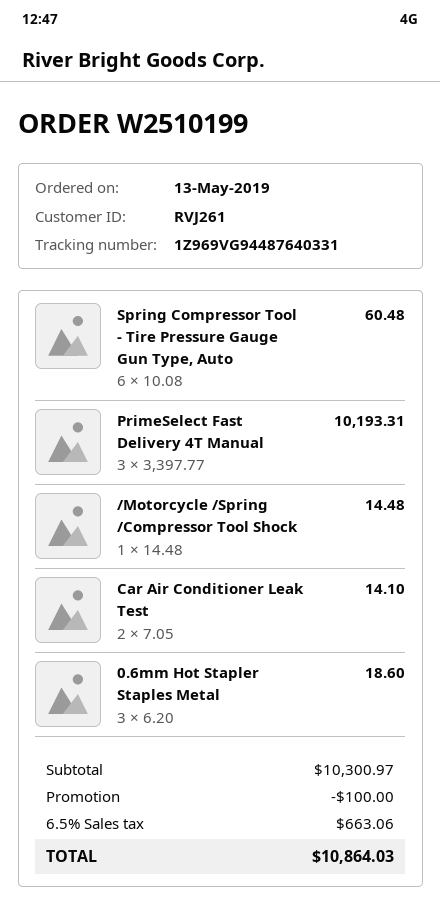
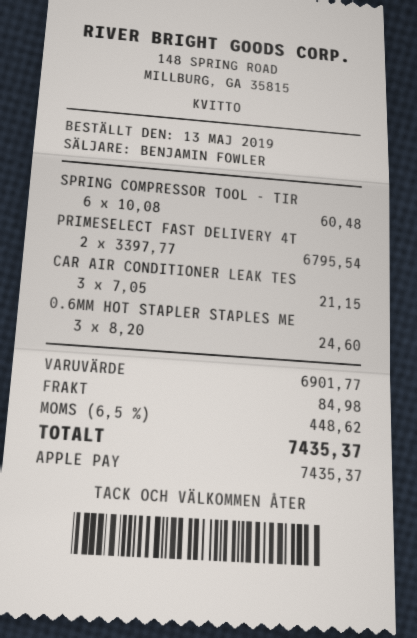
PrimeSelect Fast Delivery 4T Manual: 3 x 3397.77 = 10193.31 -> 2 x 3397.77 = 6795.54
/Motorcycle /Spring /Compressor Tool Shock: 1 x 14.48 = 14.48 -> none
Car Air Conditioner Leak Test: 2 x 7.05 = 14.10 -> 3 x 7.05 = 21.15
0.6mm Hot Stapler Staples Metal: 3 x 6.20 = 18.60 -> 3 x 8.20 = 24.60
subtotal: 10300.97 -> 6901.77
discount: 100.00 -> none
shipping: none -> 84.98
tax: 6.5% = 663.06 -> 6.5% = 448.62
total: 10864.03 -> 7435.37

